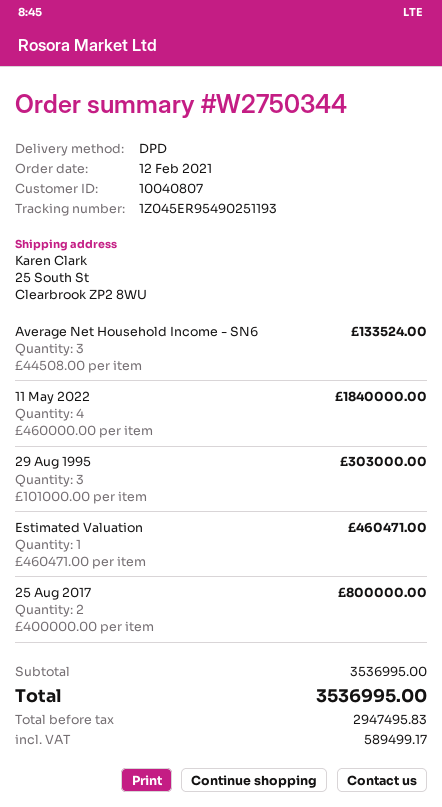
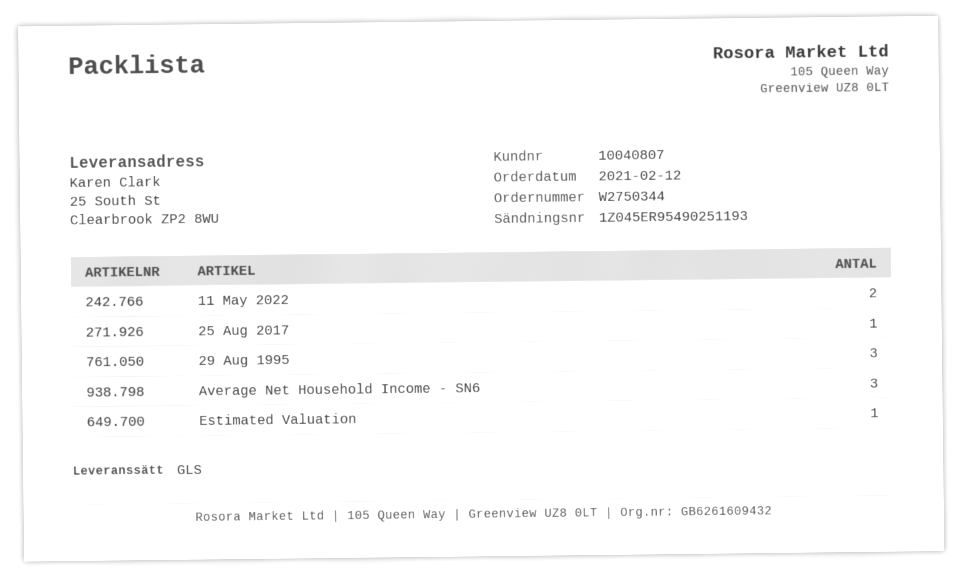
shipping method: DPD -> GLS
11 May 2022: 4 -> 2
25 Aug 2017: 2 -> 1

